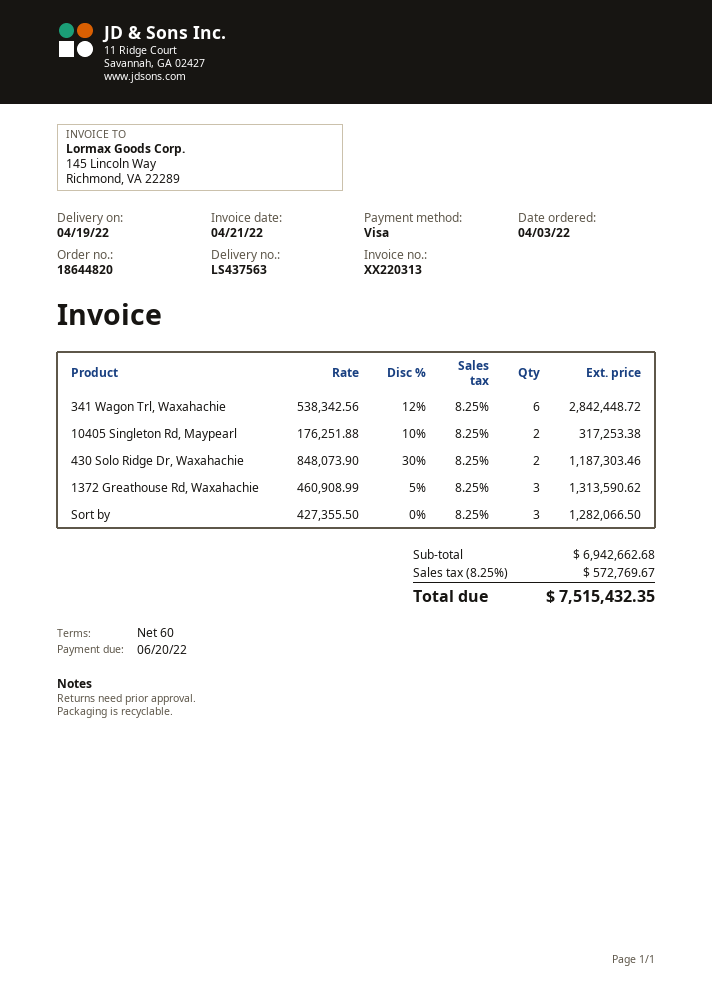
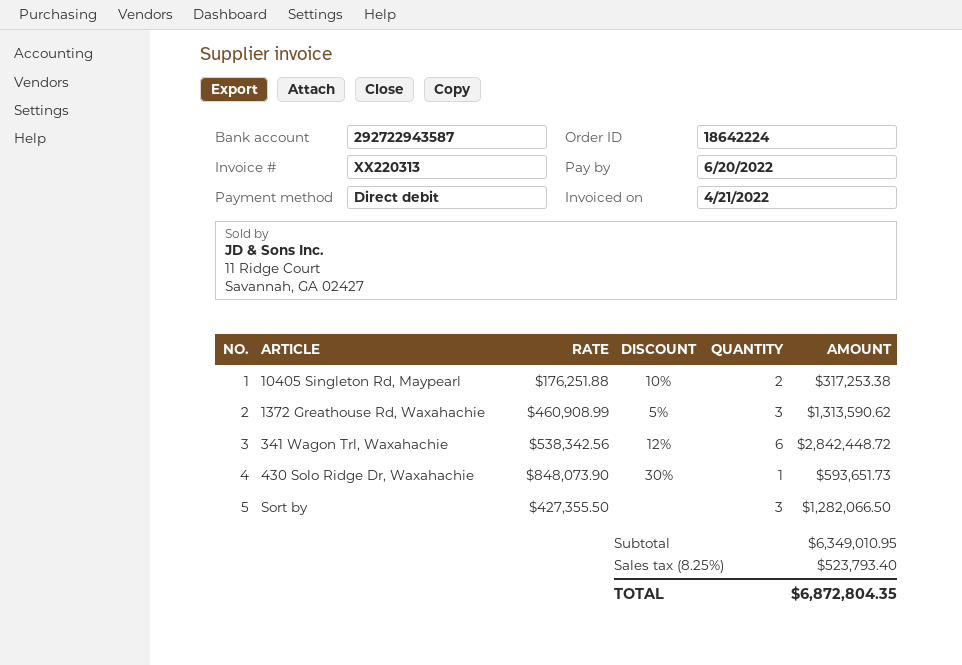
order number: 18644820 -> 18642224
payment method: Visa -> direct debit
430 Solo Ridge Dr, Waxahachie: 2 x 848073.90 - 30% = 1187303.46 -> 1 x 848073.90 - 30% = 593651.73
subtotal: 6942662.68 -> 6349010.95
tax: 8.25% = 572769.67 -> 8.25% = 523793.40
total: 7515432.35 -> 6872804.35

